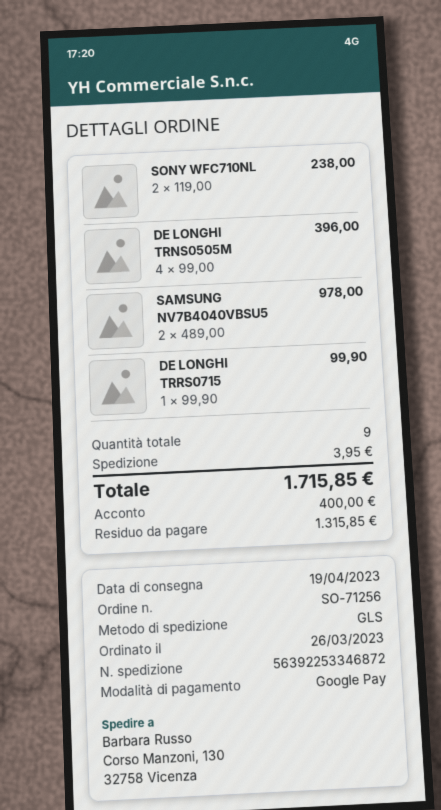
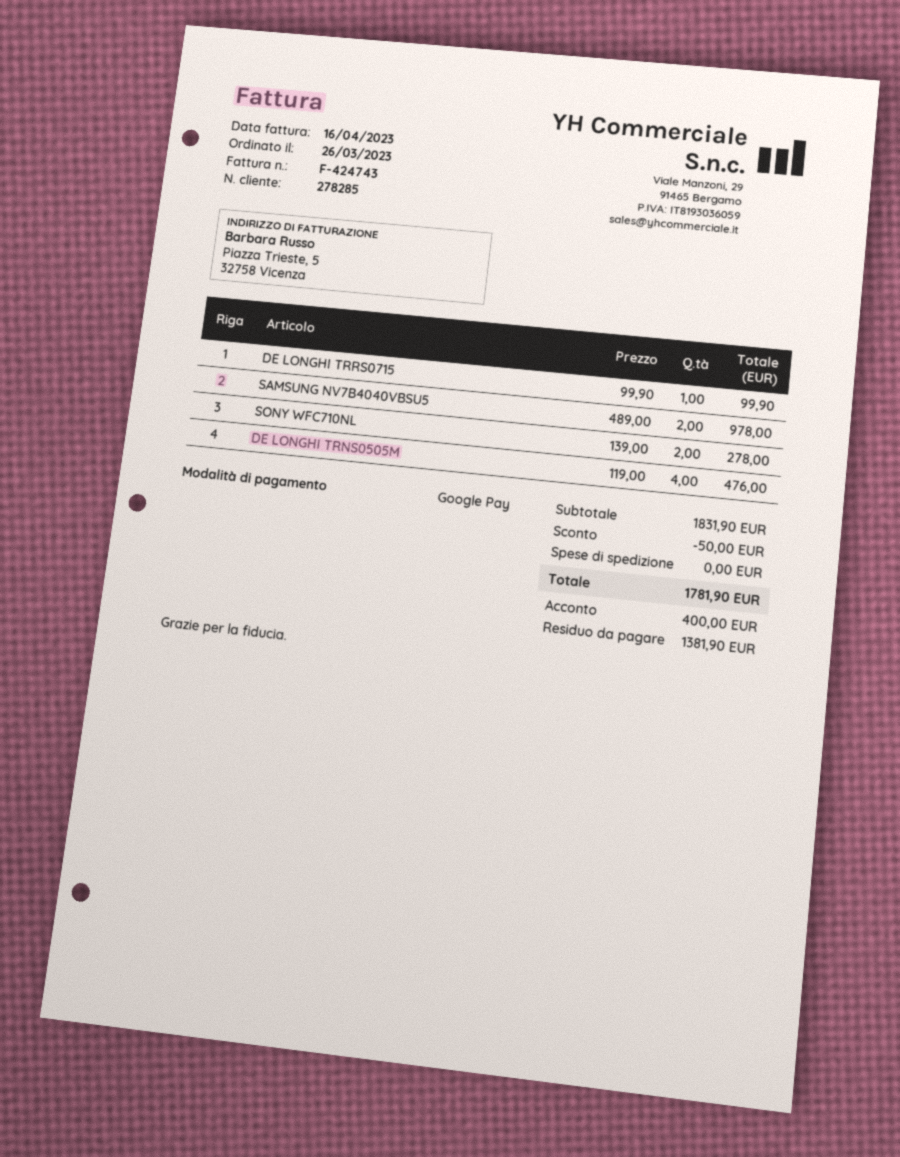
SONY WFC710NL: 2 x 119.00 = 238.00 -> 2 x 139.00 = 278.00
DE LONGHI TRNS0505M: 4 x 99.00 = 396.00 -> 4 x 119.00 = 476.00
discount: none -> 50.00
shipping: 3.95 -> 0.00
total: 1715.85 -> 1781.90
balance: 1315.85 -> 1381.90

